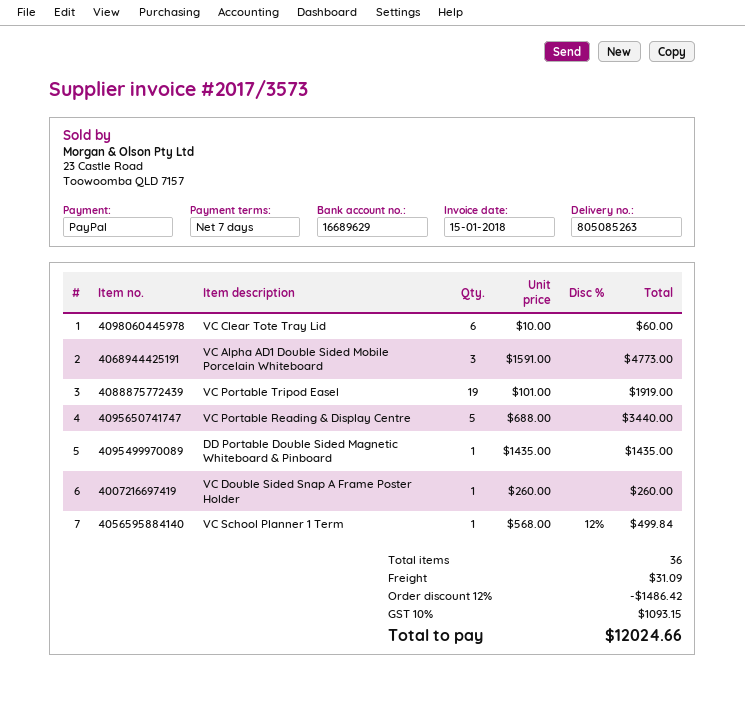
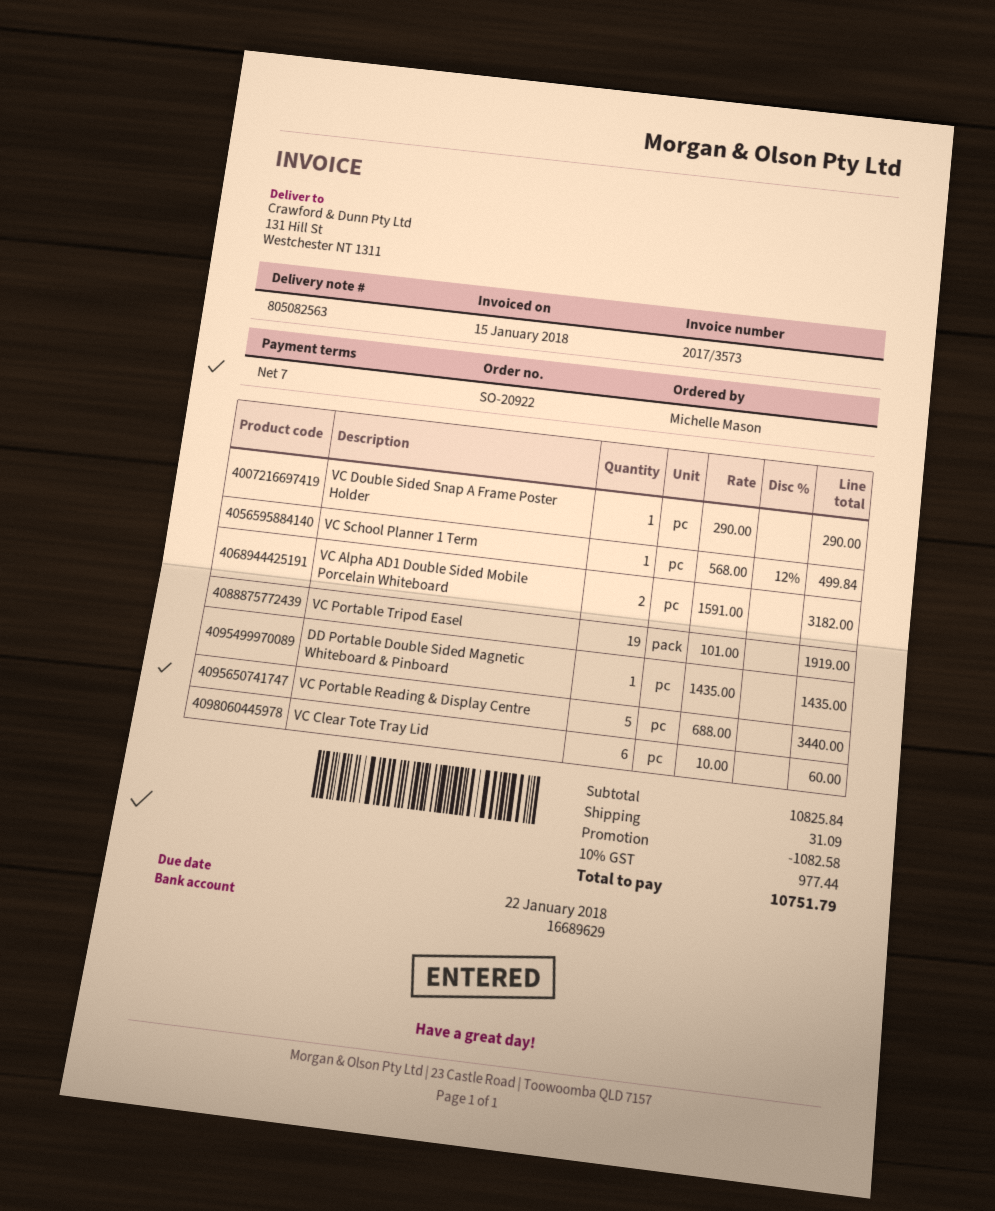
delivery note number: 805085263 -> 805082563
VC Alpha AD1 Double Sided Mobile Porcelain Whiteboard: 3 x 1591.00 = 4773.00 -> 2 x 1591.00 = 3182.00
VC Double Sided Snap A Frame Poster Holder: 1 x 260.00 = 260.00 -> 1 x 290.00 = 290.00
discount: 1486.42 -> 1082.58
tax: 10% = 1093.15 -> 10% = 977.44
total: 12024.66 -> 10751.79

